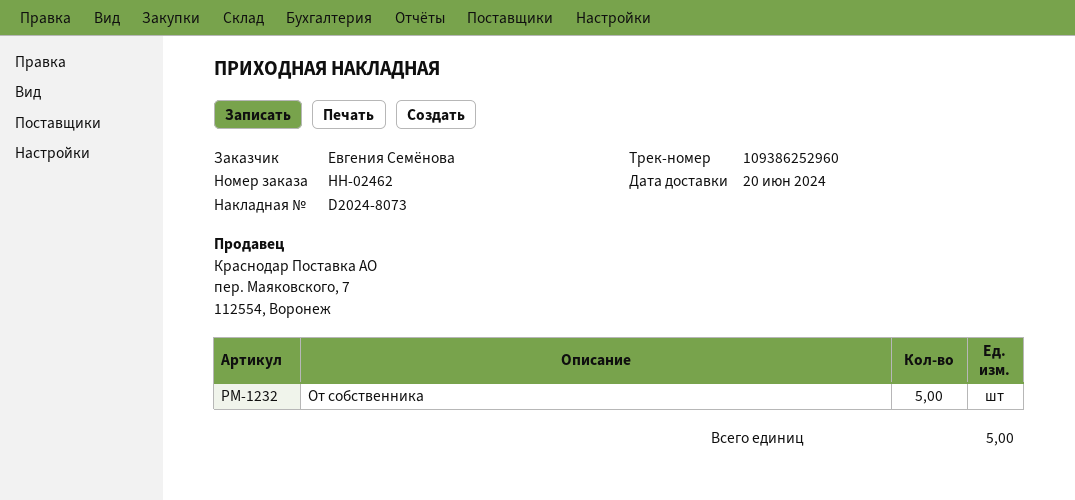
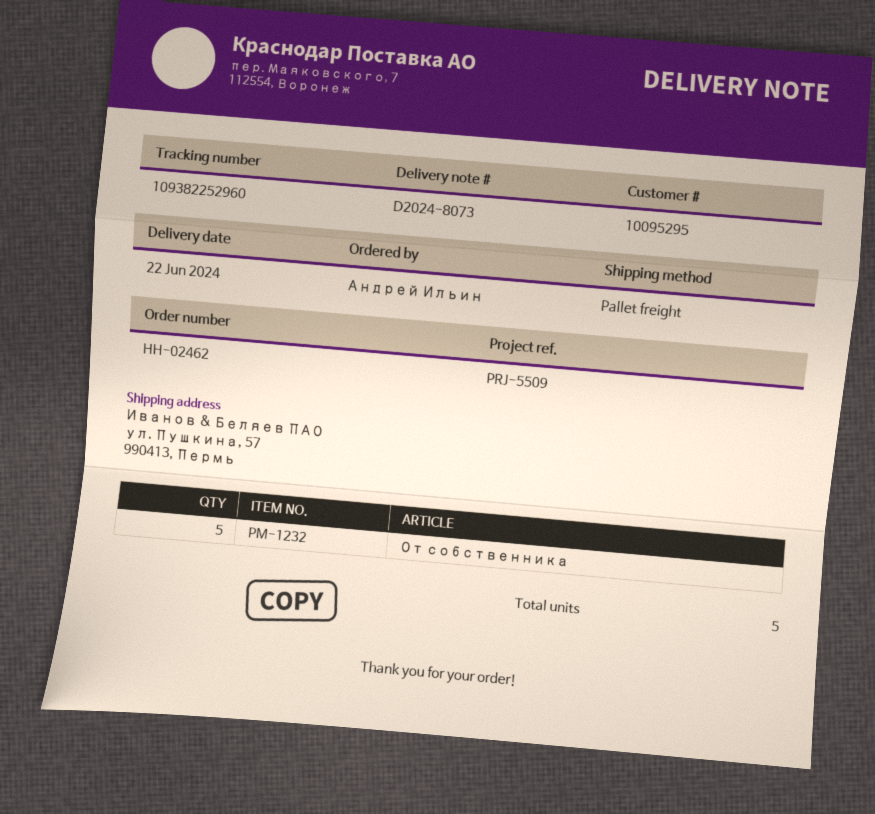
delivery date: 2024-06-20 -> 2024-06-22
ordered by: Евгения Семёнова -> Андрей Ильин
tracking number: 109386252960 -> 109382252960

